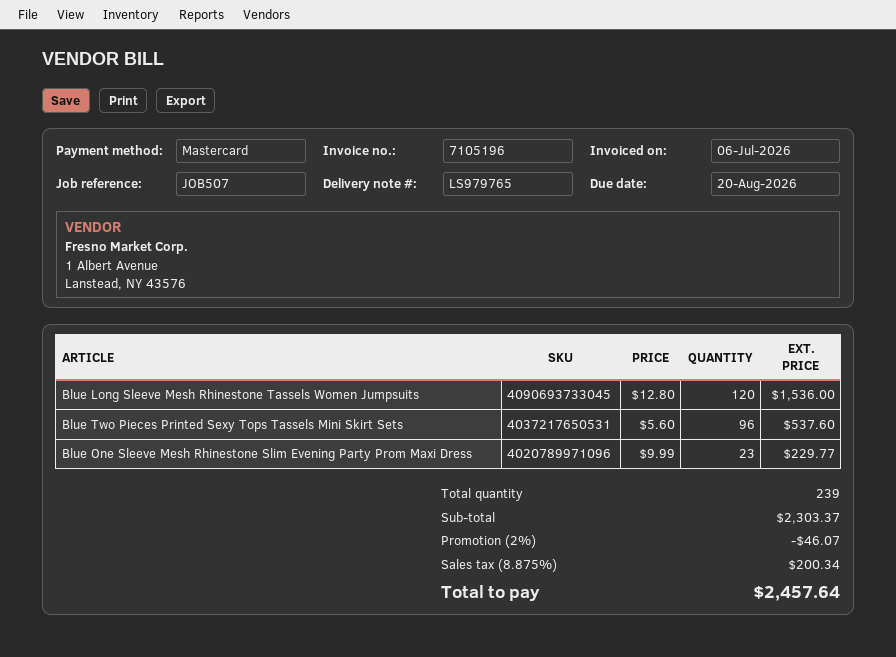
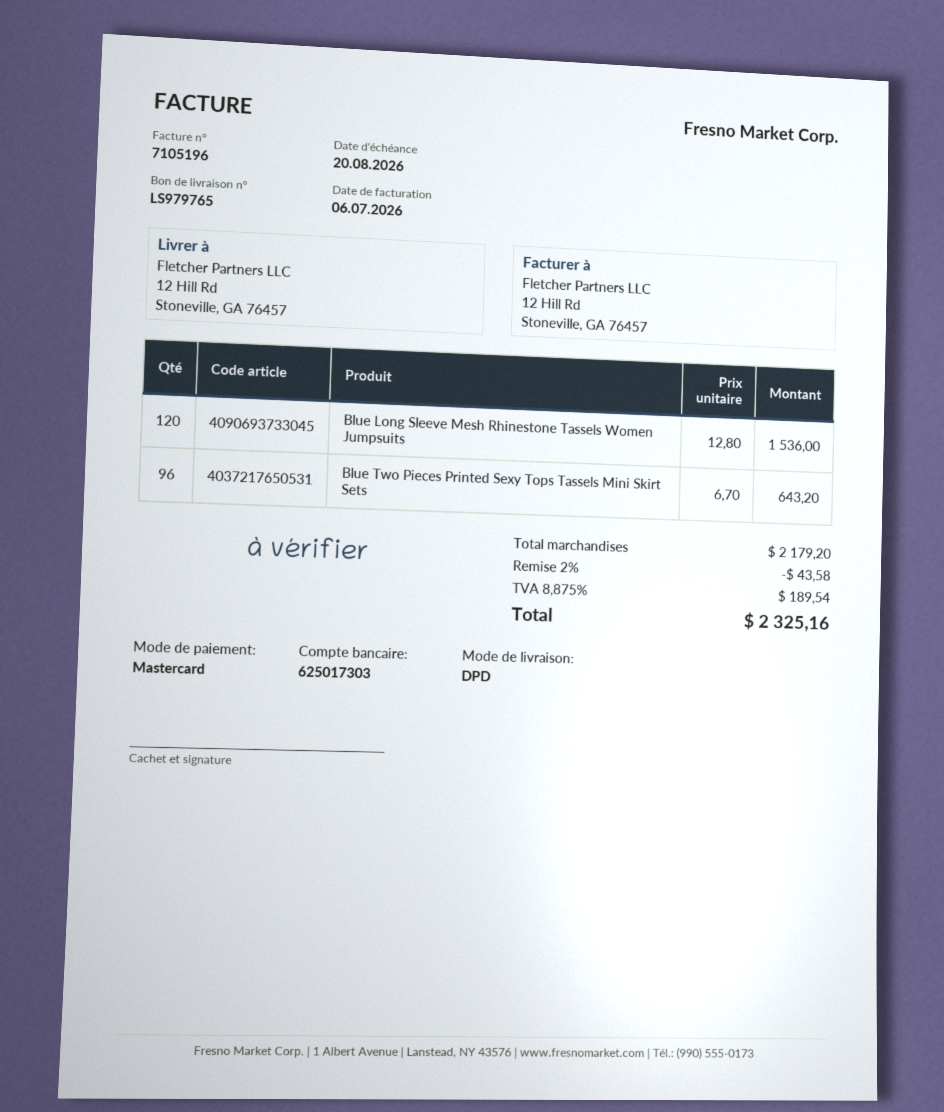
Blue Two Pieces Printed Sexy Tops Tassels Mini Skirt Sets: 96 x 5.60 = 537.60 -> 96 x 6.70 = 643.20
Blue One Sleeve Mesh Rhinestone Slim Evening Party Prom Maxi Dress: 23 x 9.99 = 229.77 -> none
subtotal: 2303.37 -> 2179.20
discount: 2% = 46.07 -> 2% = 43.58
tax: 8.875% = 200.34 -> 8.875% = 189.54
total: 2457.64 -> 2325.16

